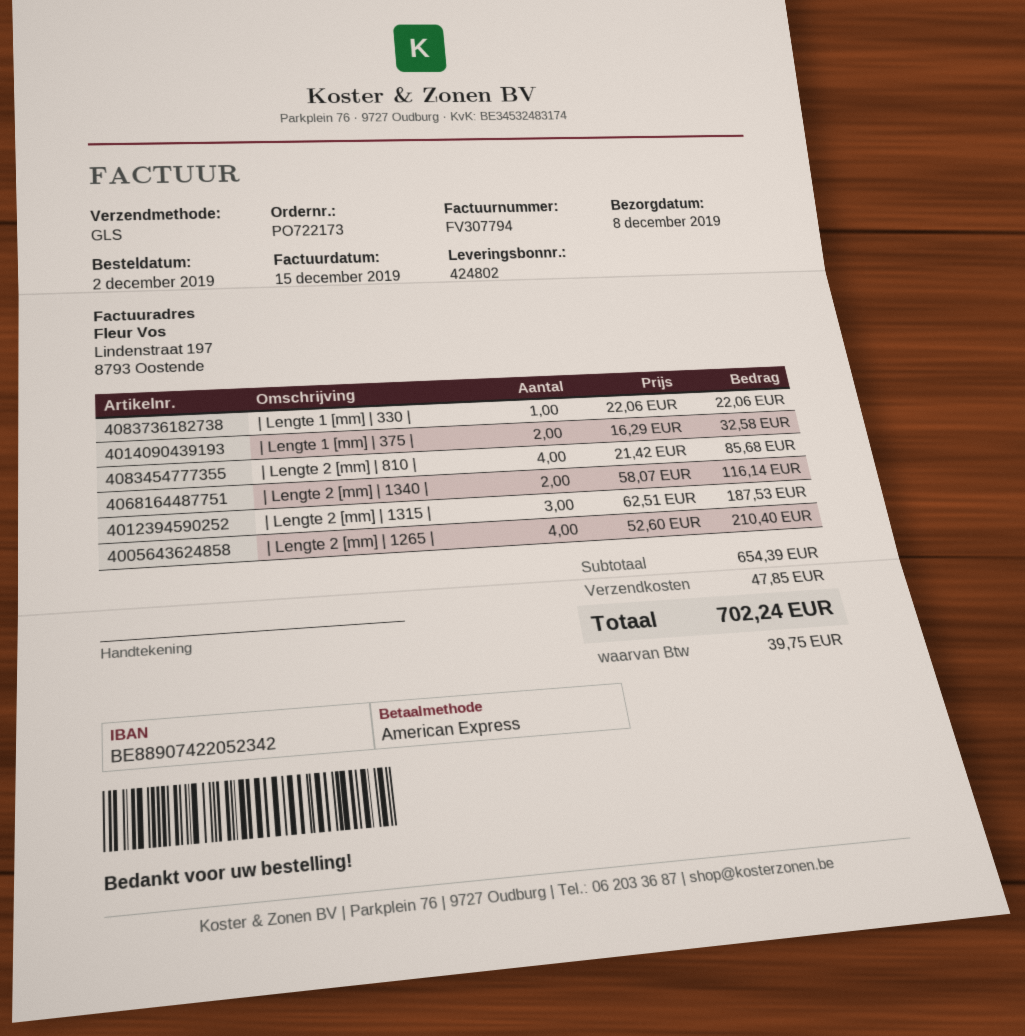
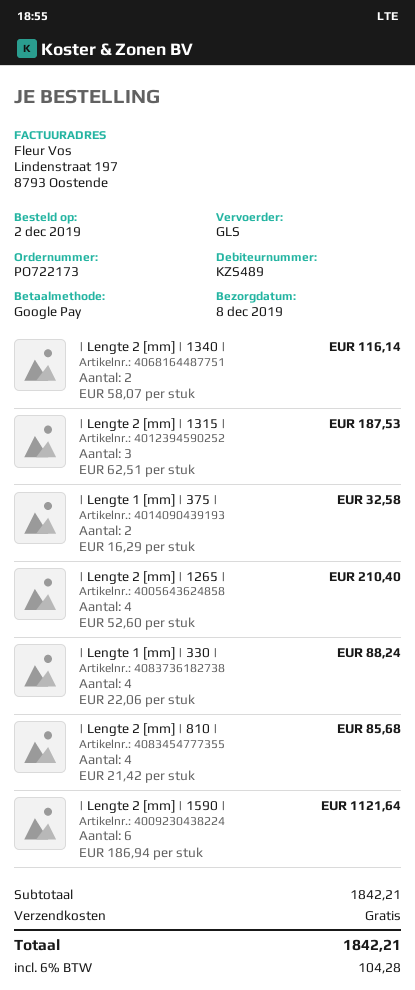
payment method: American Express -> Google Pay
| Lengte 1 [mm] | 330 |: 1 x 22.06 = 22.06 -> 4 x 22.06 = 88.24
| Lengte 2 [mm] | 1590 |: none -> 6 x 186.94 = 1121.64
subtotal: 654.39 -> 1842.21
shipping: 47.85 -> 0.00
tax: 39.75 -> 104.28
total: 702.24 -> 1842.21

